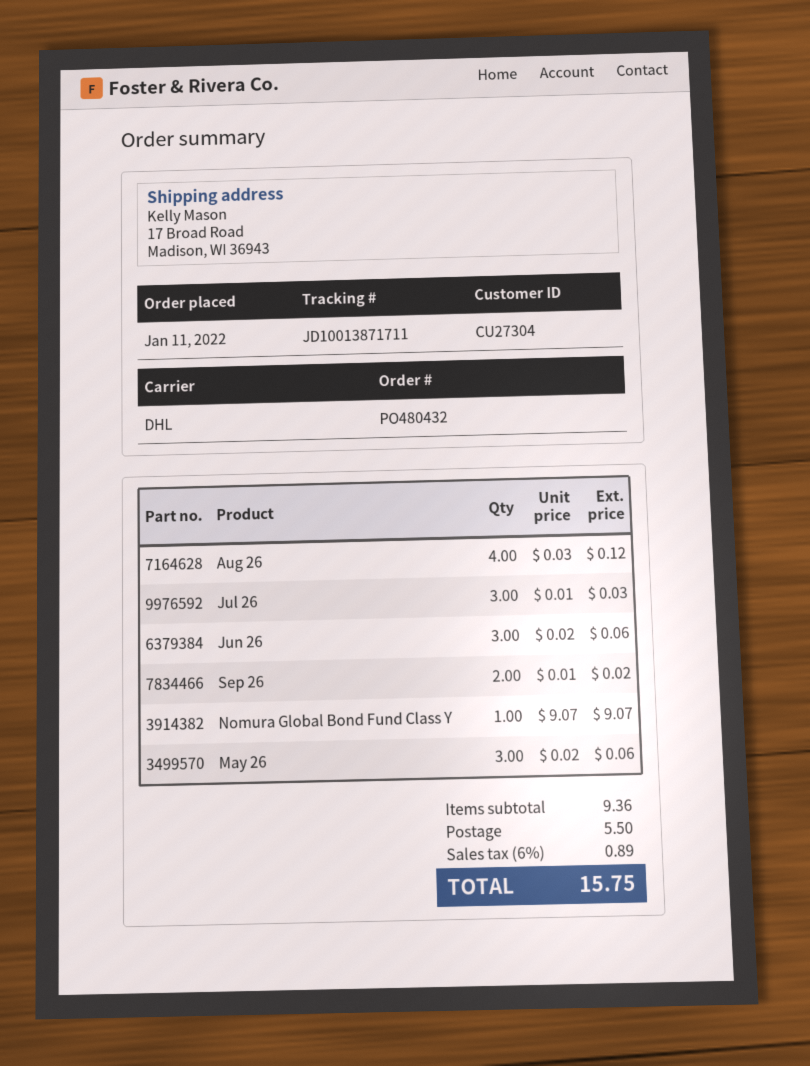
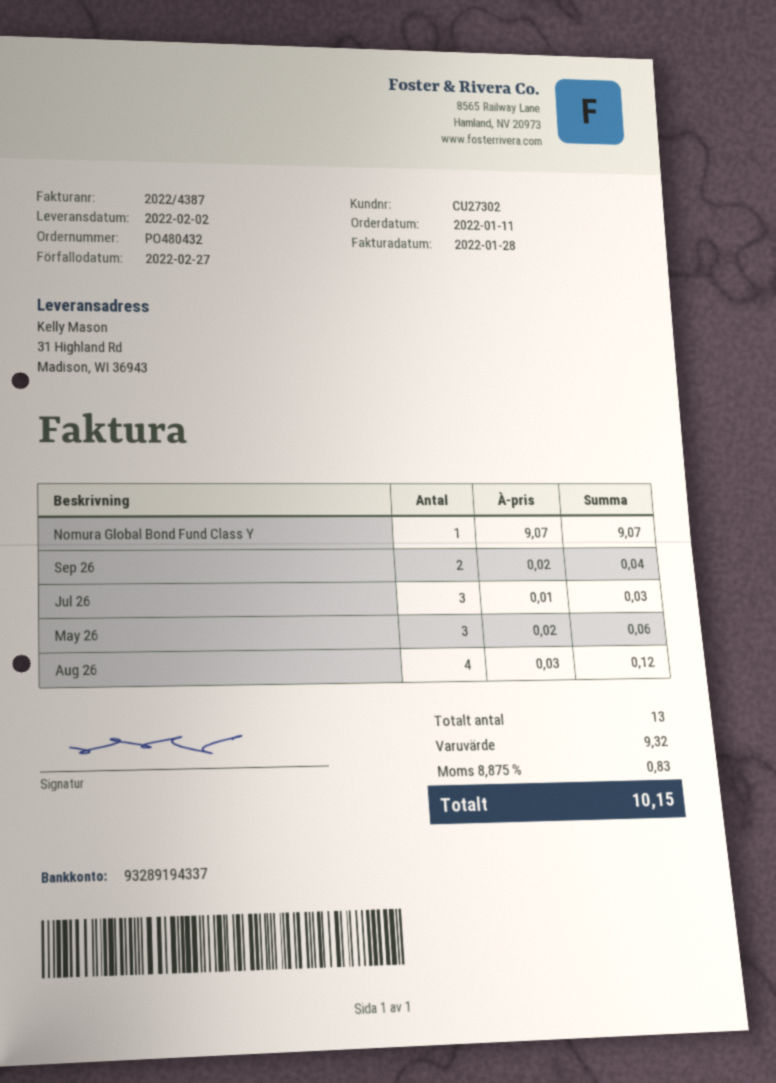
customer number: CU27304 -> CU27302
ship to: 17 Broad Road, Madison, WI 36943 -> 31 Highland Rd, Madison, WI 36943
Jun 26: 3 x 0.02 = 0.06 -> none
Sep 26: 2 x 0.01 = 0.02 -> 2 x 0.02 = 0.04
subtotal: 9.36 -> 9.32
shipping: 5.50 -> none
tax: 6% = 0.89 -> 8.875% = 0.83
total: 15.75 -> 10.15

